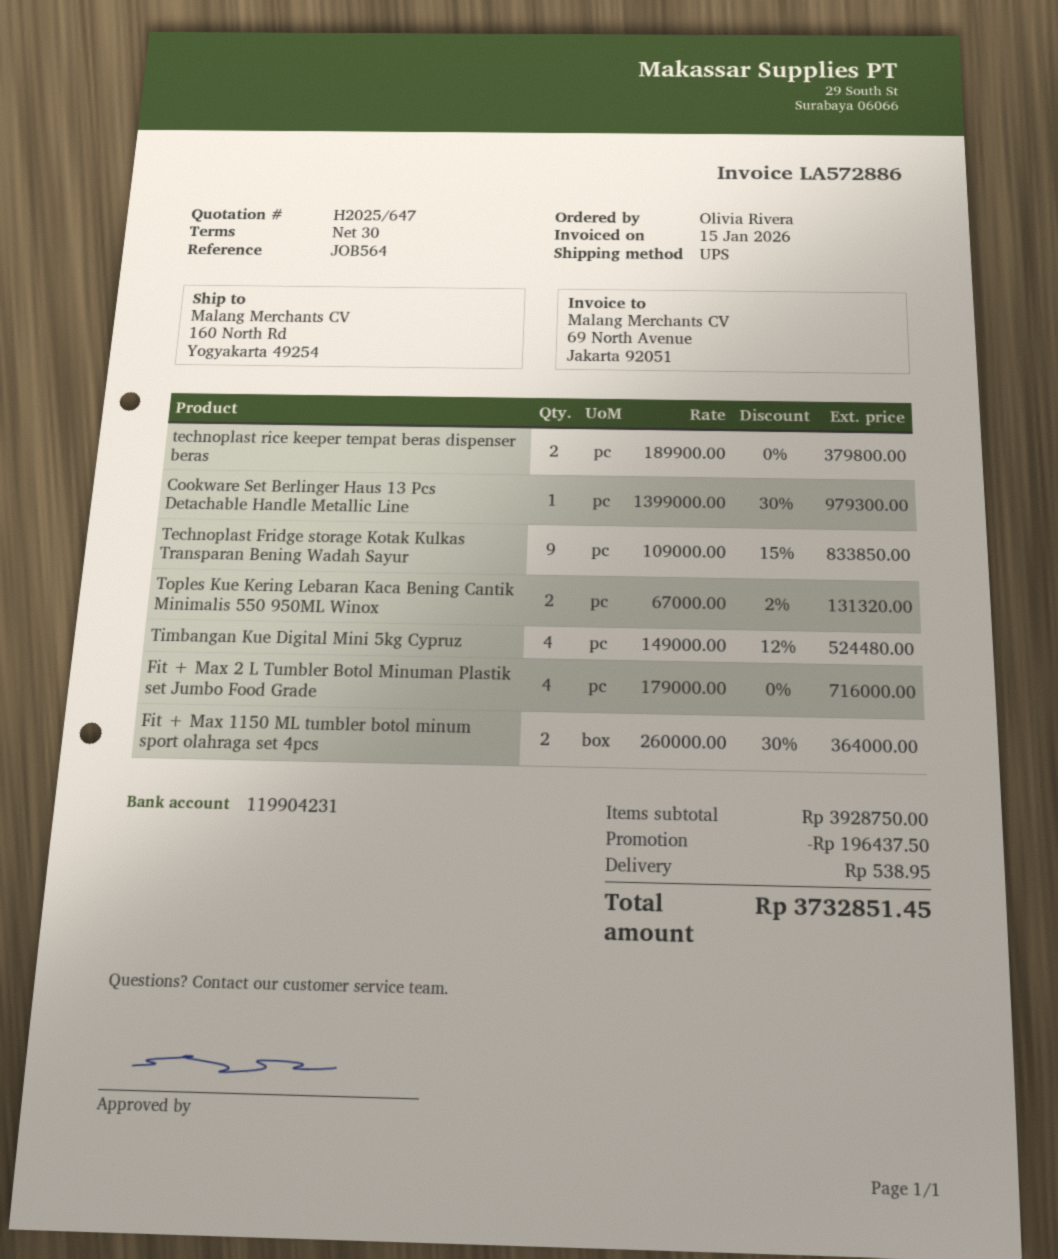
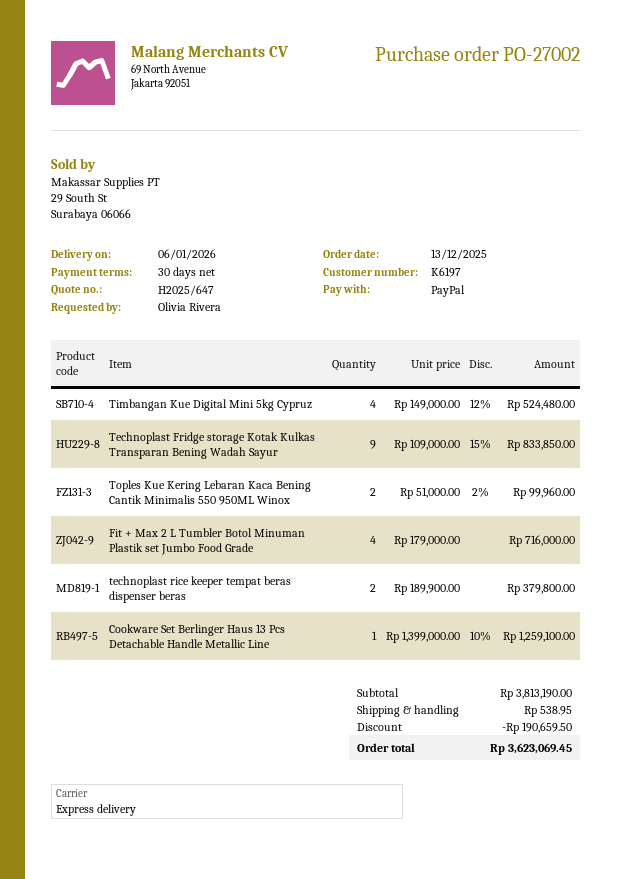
shipping method: UPS -> express
Cookware Set Berlinger Haus 13 Pcs Detachable Handle Metallic Line: 1 x 1399000.00 - 30% = 979300.00 -> 1 x 1399000.00 - 10% = 1259100.00
Toples Kue Kering Lebaran Kaca Bening Cantik Minimalis 550 950ML Winox: 2 x 67000.00 - 2% = 131320.00 -> 2 x 51000.00 - 2% = 99960.00
Fit + Max 1150 ML tumbler botol minum sport olahraga set 4pcs: 2 x 260000.00 - 30% = 364000.00 -> none
subtotal: 3928750.00 -> 3813190.00
discount: 196437.50 -> 190659.50
total: 3732851.45 -> 3623069.45

